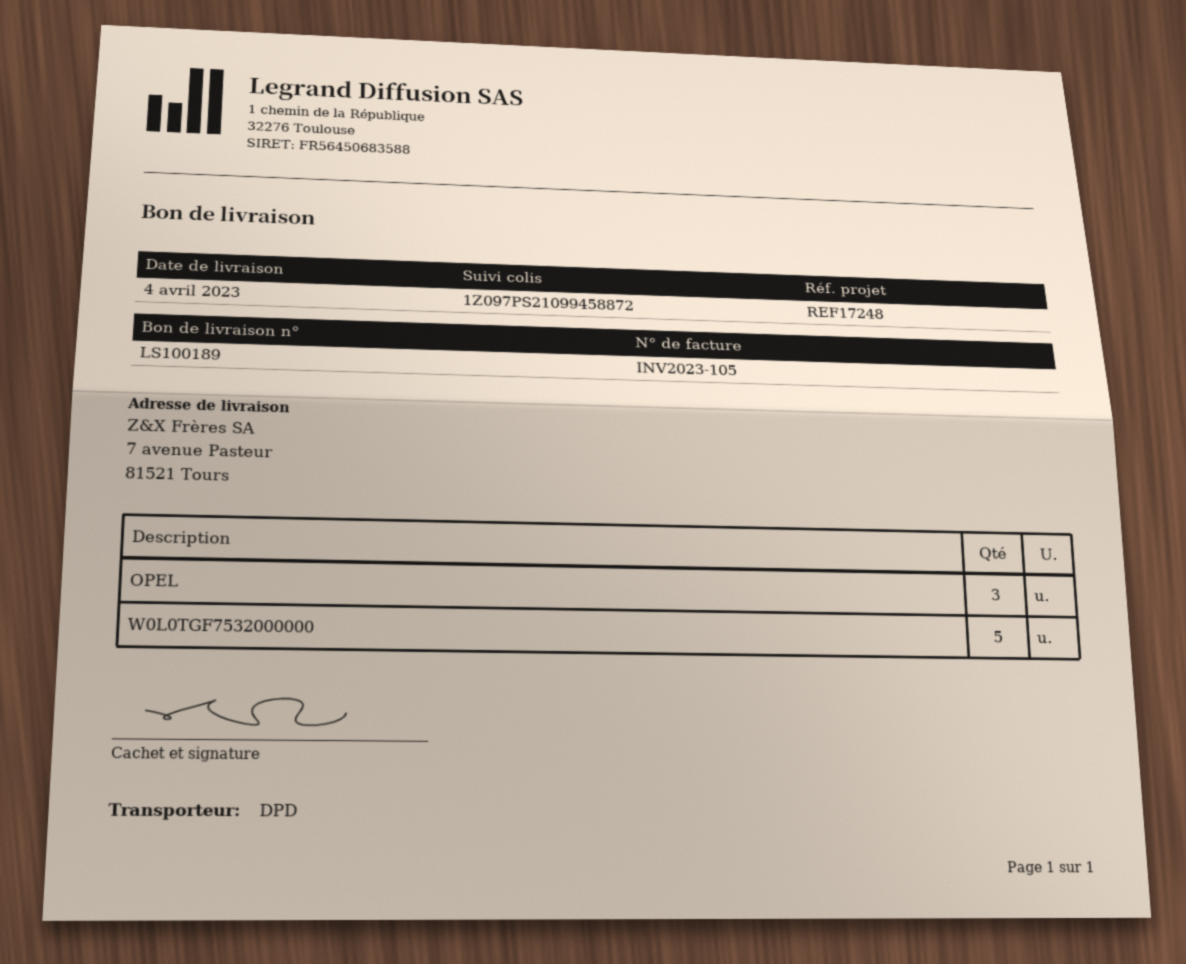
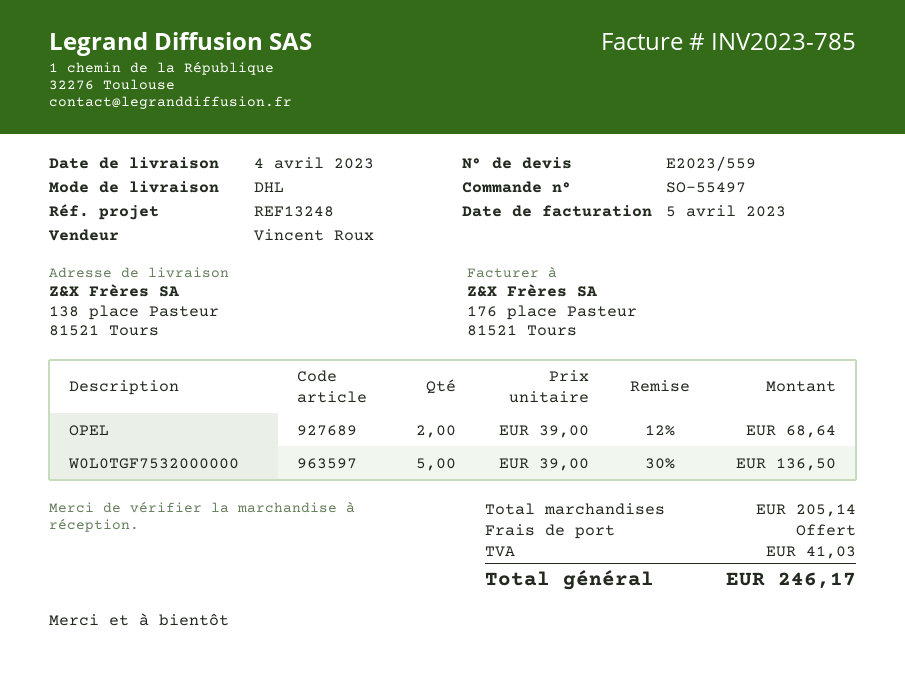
invoice number: INV2023-105 -> INV2023-785
reference: REF17248 -> REF13248
shipping method: DPD -> DHL
ship to: 7 avenue Pasteur, 81521 Tours -> 138 place Pasteur, 81521 Tours
OPEL: 3 -> 2

